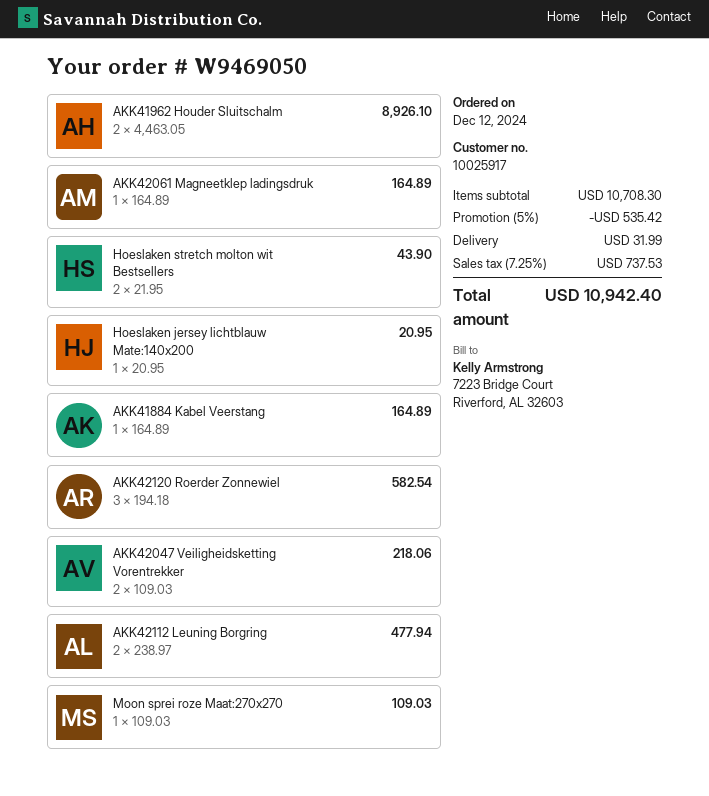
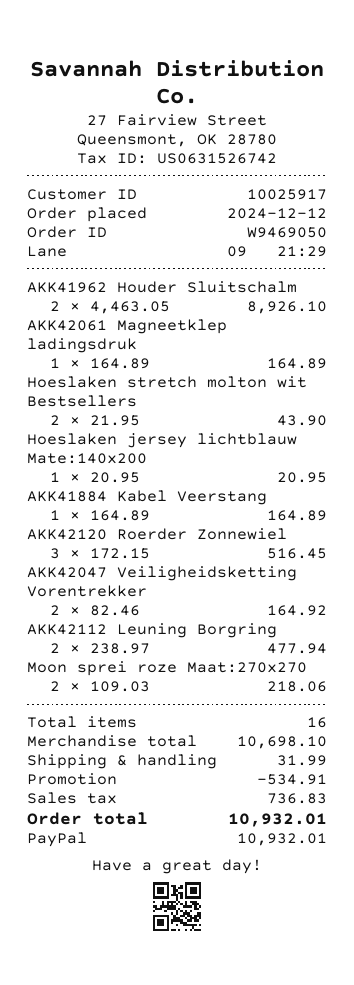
AKK42120 Roerder Zonnewiel: 3 x 194.18 = 582.54 -> 3 x 172.15 = 516.45
AKK42047 Veiligheidsketting Vorentrekker: 2 x 109.03 = 218.06 -> 2 x 82.46 = 164.92
Moon sprei roze Maat:270x270: 1 x 109.03 = 109.03 -> 2 x 109.03 = 218.06
subtotal: 10708.30 -> 10698.10
discount: 535.42 -> 534.91
tax: 737.53 -> 736.83
total: 10942.40 -> 10932.01

